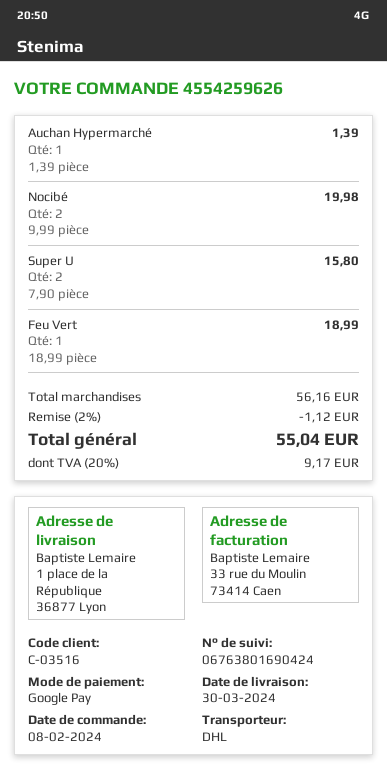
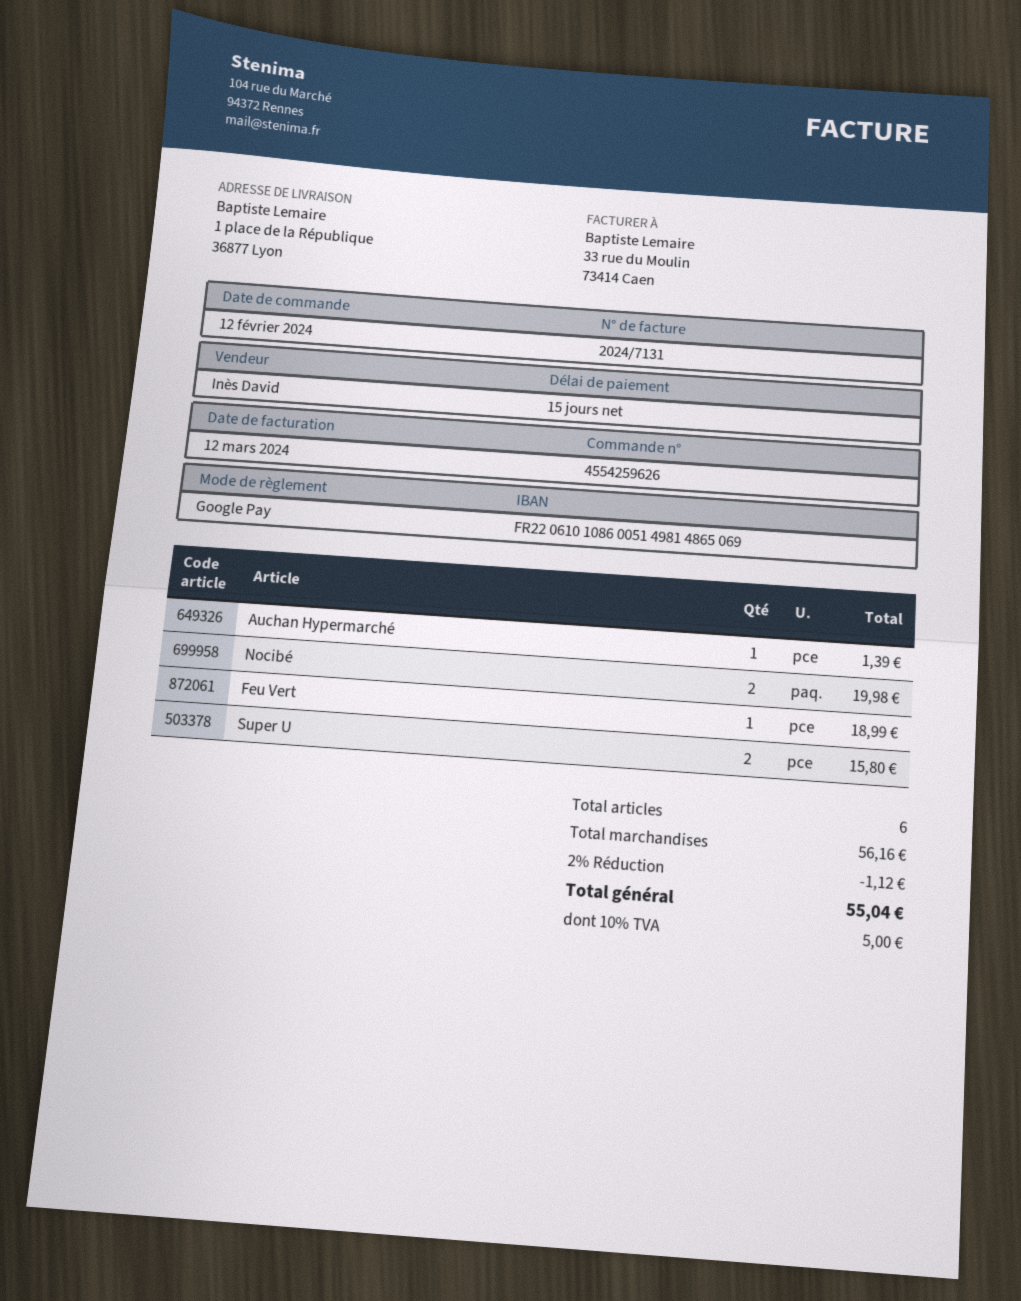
order date: 2024-02-08 -> 2024-02-12
tax: 20% = 9.17 -> 10% = 5.00

